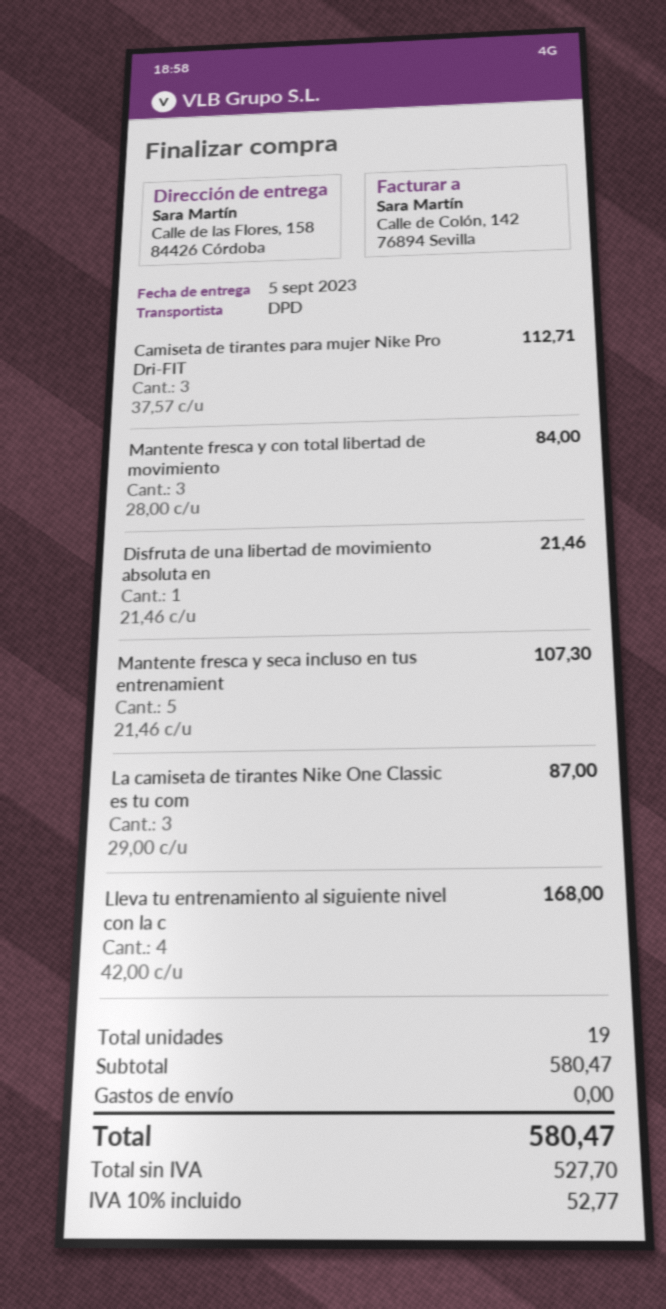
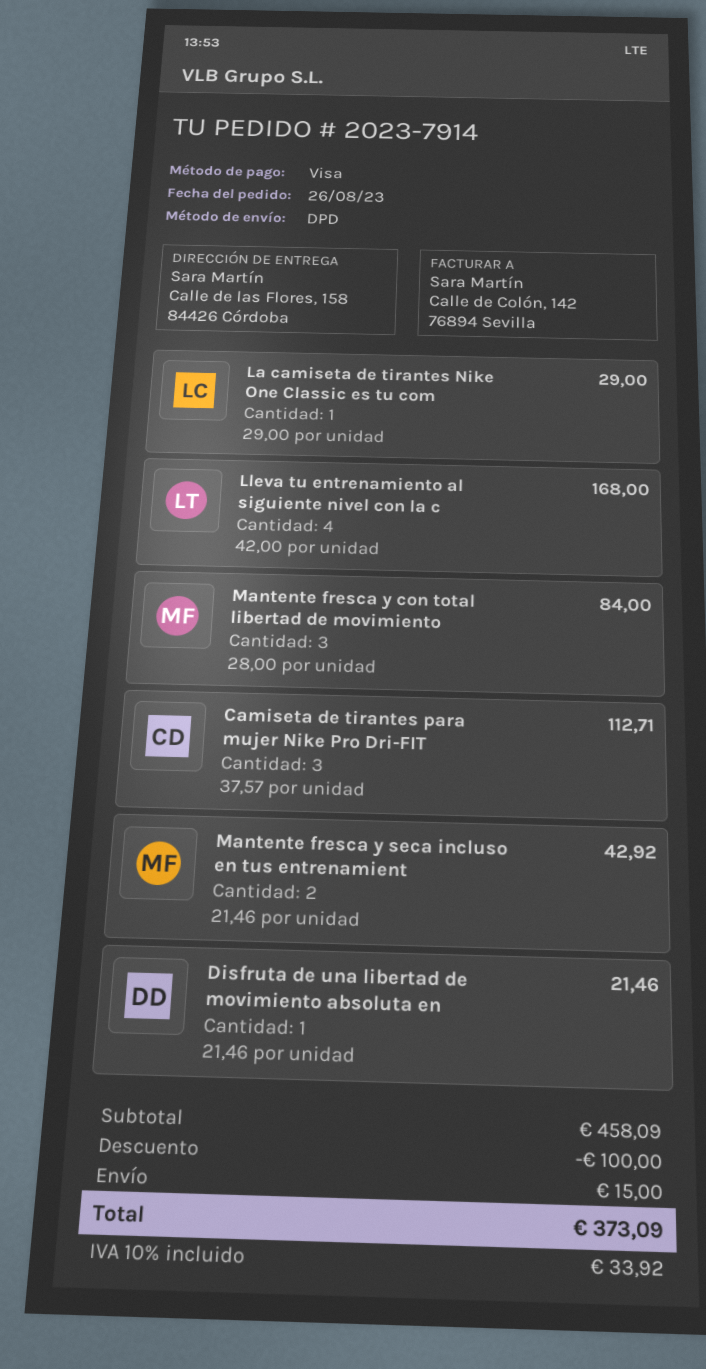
Mantente fresca y seca incluso en tus entrenamient: 5 x 21.46 = 107.30 -> 2 x 21.46 = 42.92
La camiseta de tirantes Nike One Classic es tu com: 3 x 29.00 = 87.00 -> 1 x 29.00 = 29.00
subtotal: 580.47 -> 458.09
discount: none -> 100.00
shipping: 0.00 -> 15.00
tax: 10% = 52.77 -> 10% = 33.92
total: 580.47 -> 373.09

